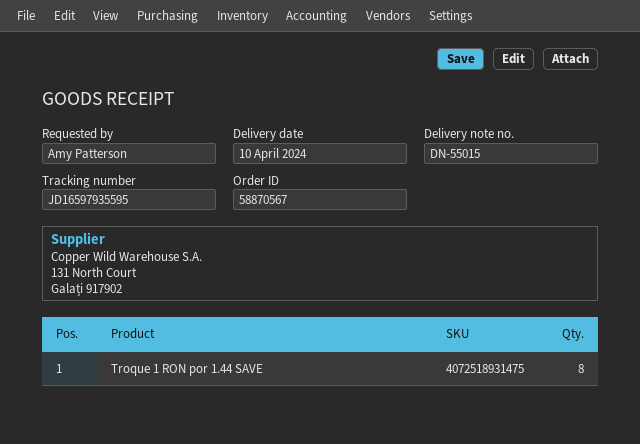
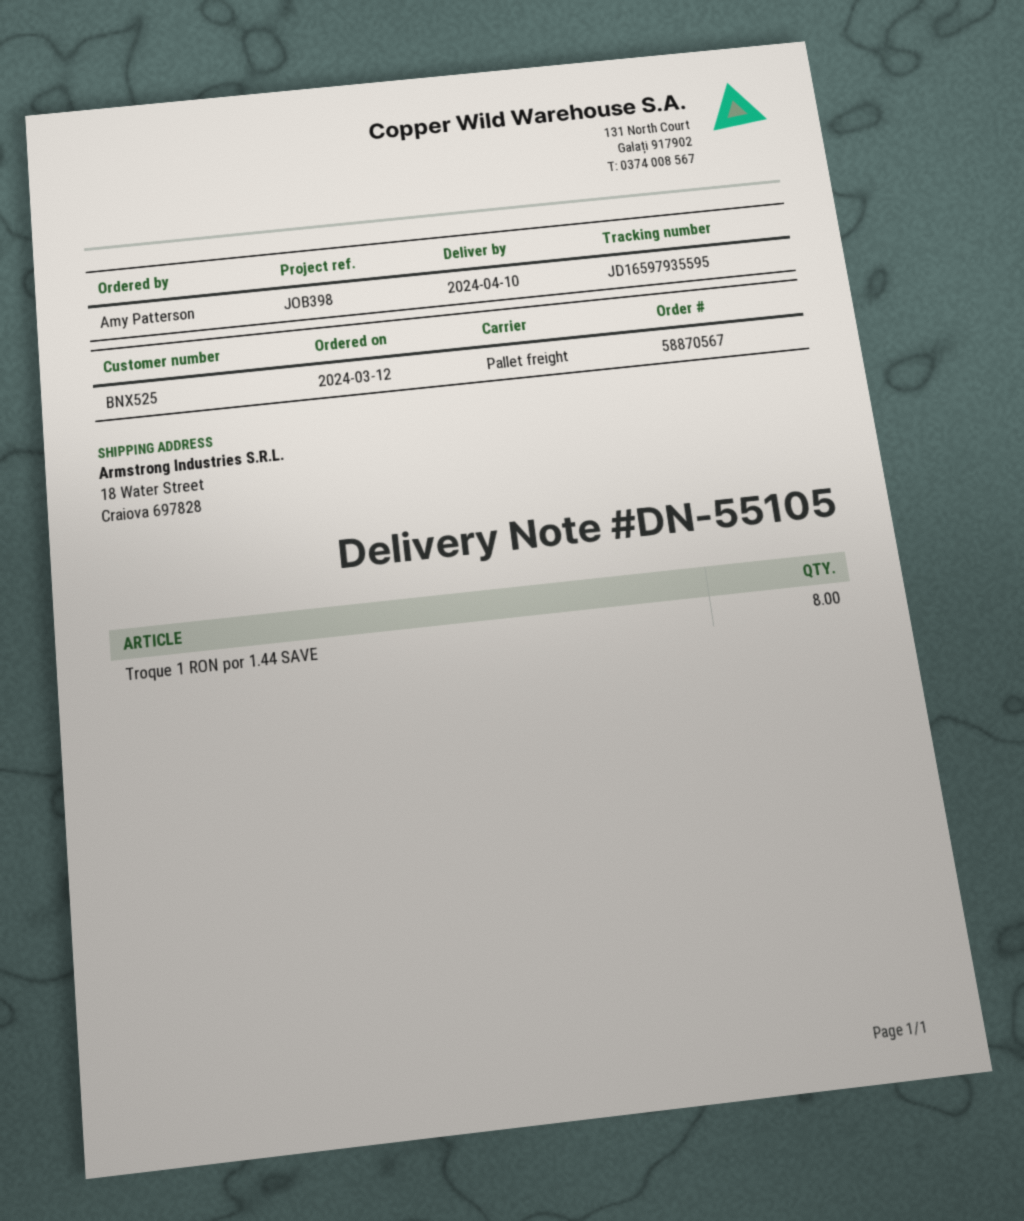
delivery note number: DN-55015 -> DN-55105

